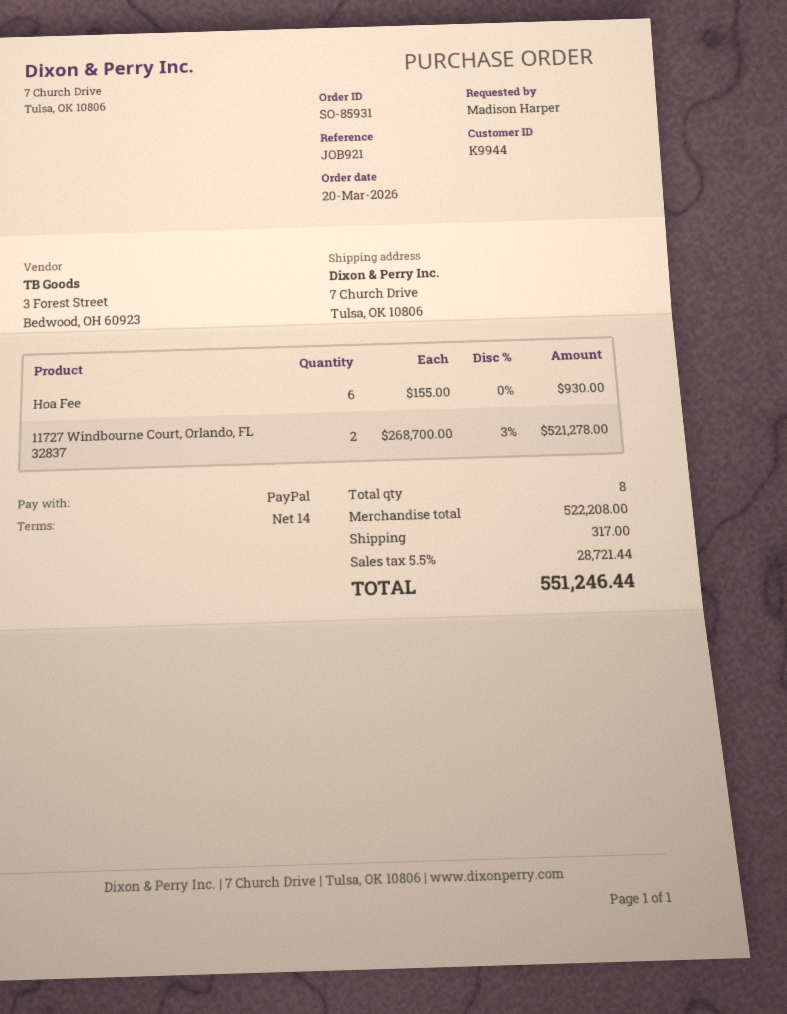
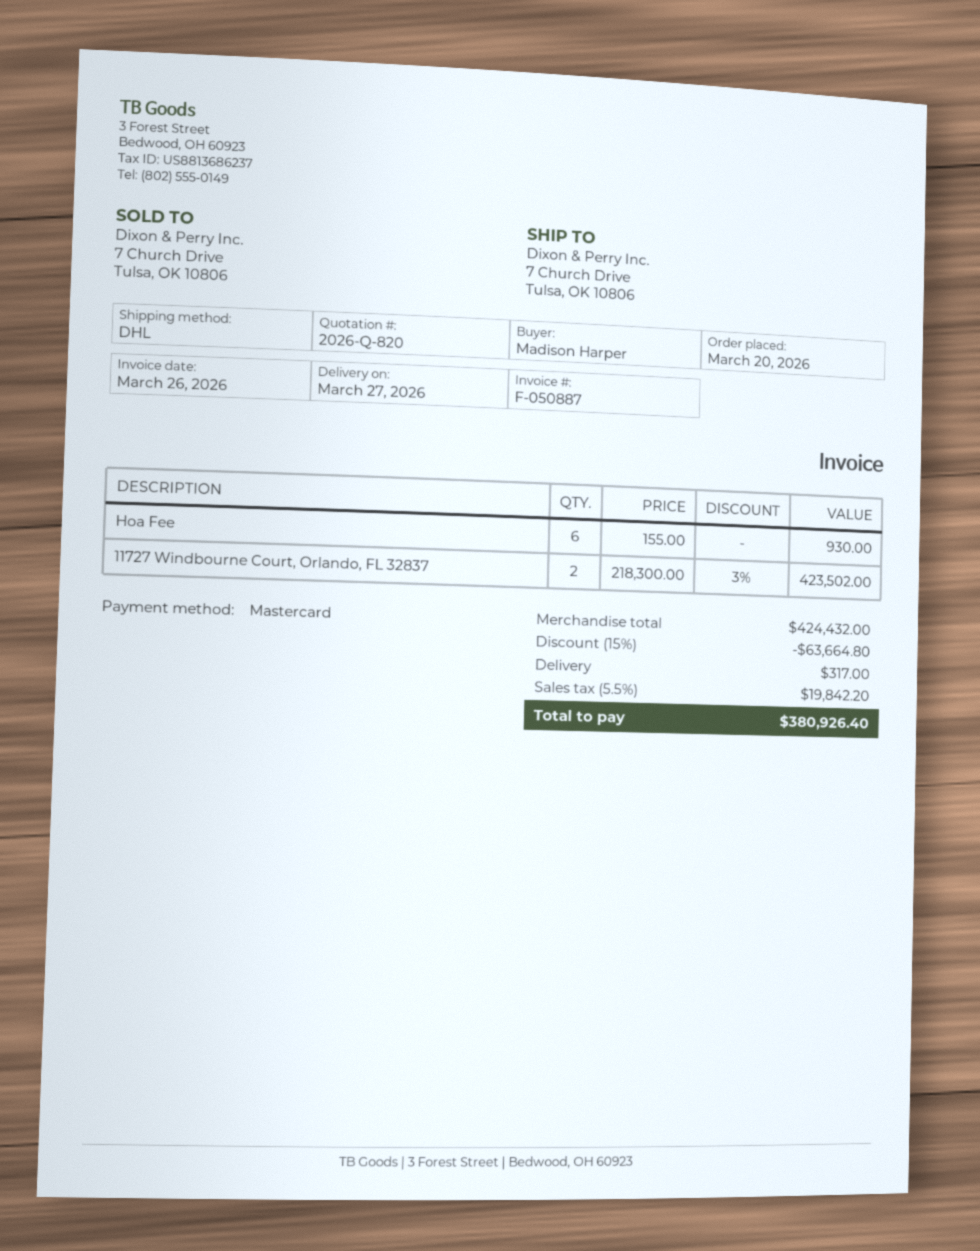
payment method: PayPal -> Mastercard
11727 Windbourne Court, Orlando, FL 32837: 2 x 268700.00 - 3% = 521278.00 -> 2 x 218300.00 - 3% = 423502.00
subtotal: 522208.00 -> 424432.00
discount: none -> 15% = 63664.80
tax: 5.5% = 28721.44 -> 5.5% = 19842.20
total: 551246.44 -> 380926.40

